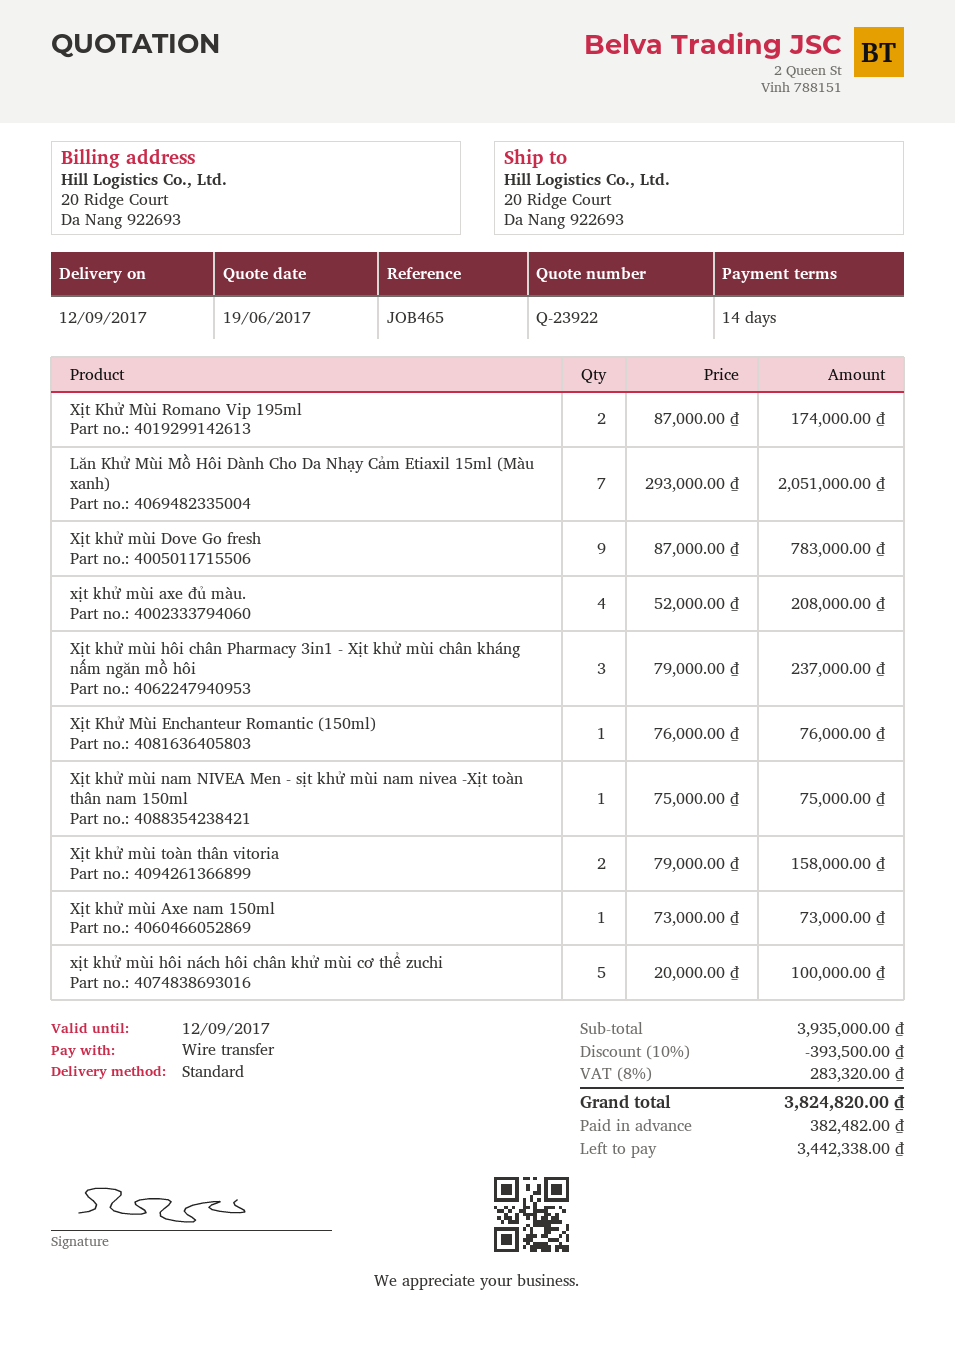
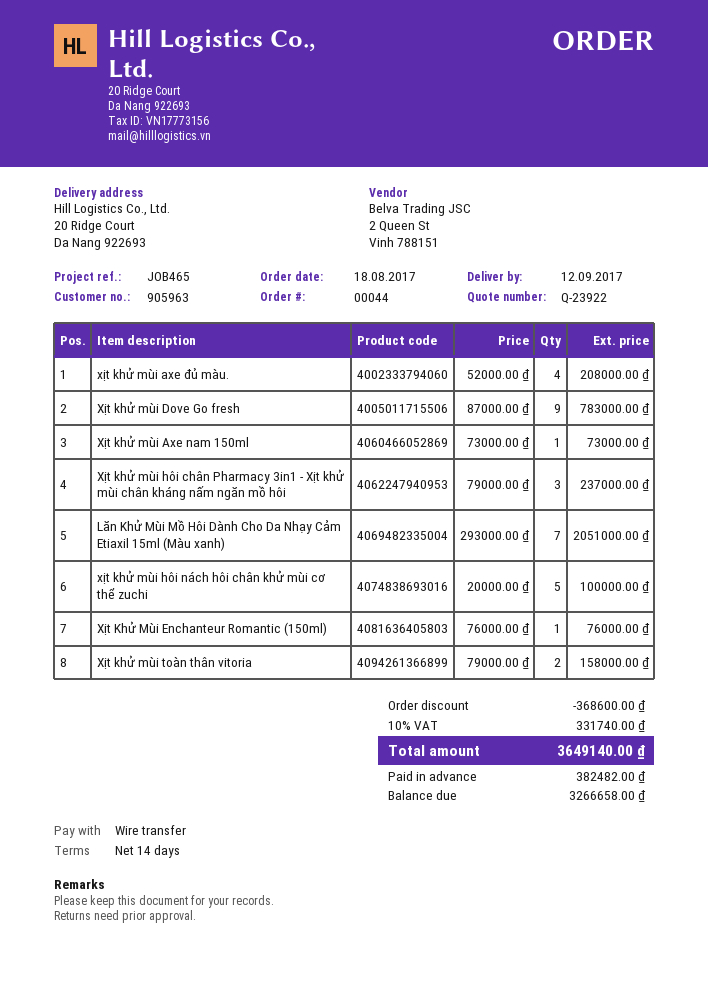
Xịt Khử Mùi Romano Vip 195ml: 2 x 87000.00 = 174000.00 -> none
Xịt khử mùi nam NIVEA Men - sịt khử mùi nam nivea -Xịt toàn thân nam 150ml: 1 x 75000.00 = 75000.00 -> none
discount: 393500.00 -> 368600.00
tax: 8% = 283320.00 -> 10% = 331740.00
total: 3824820.00 -> 3649140.00
balance: 3442338.00 -> 3266658.00

